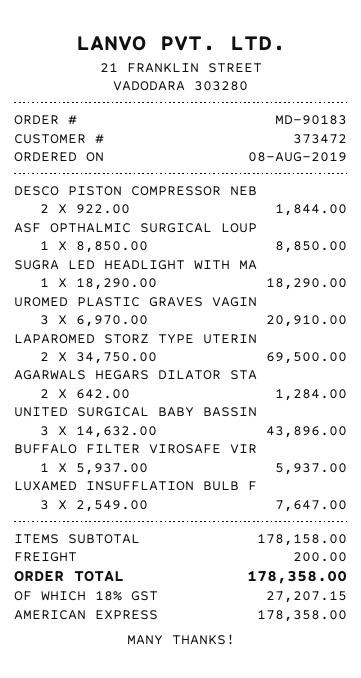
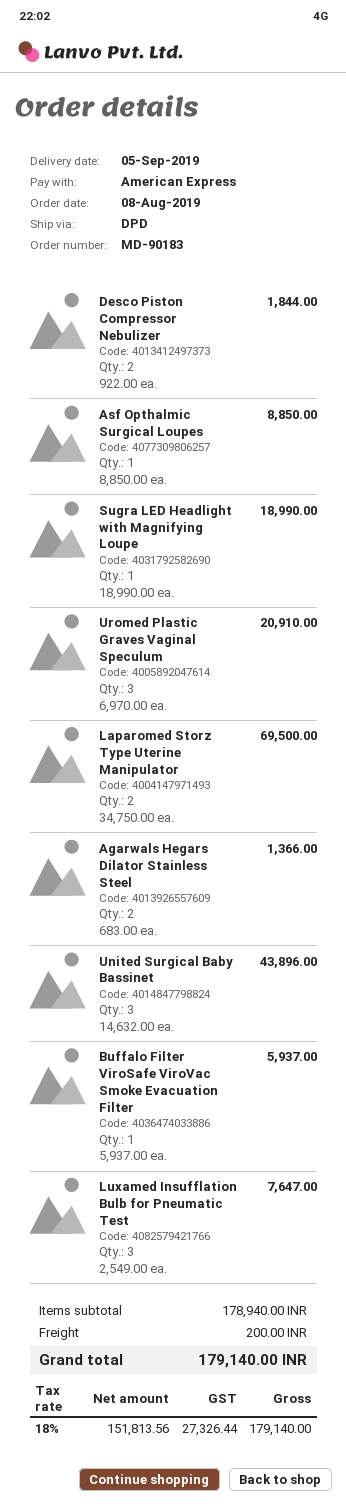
SUGRA LED HEADLIGHT WITH MA: 1 x 18290.00 = 18290.00 -> 1 x 18990.00 = 18990.00
AGARWALS HEGARS DILATOR STA: 2 x 642.00 = 1284.00 -> 2 x 683.00 = 1366.00
subtotal: 178158.00 -> 178940.00
tax: 18% = 27207.15 -> 18% = 27326.44
total: 178358.00 -> 179140.00

